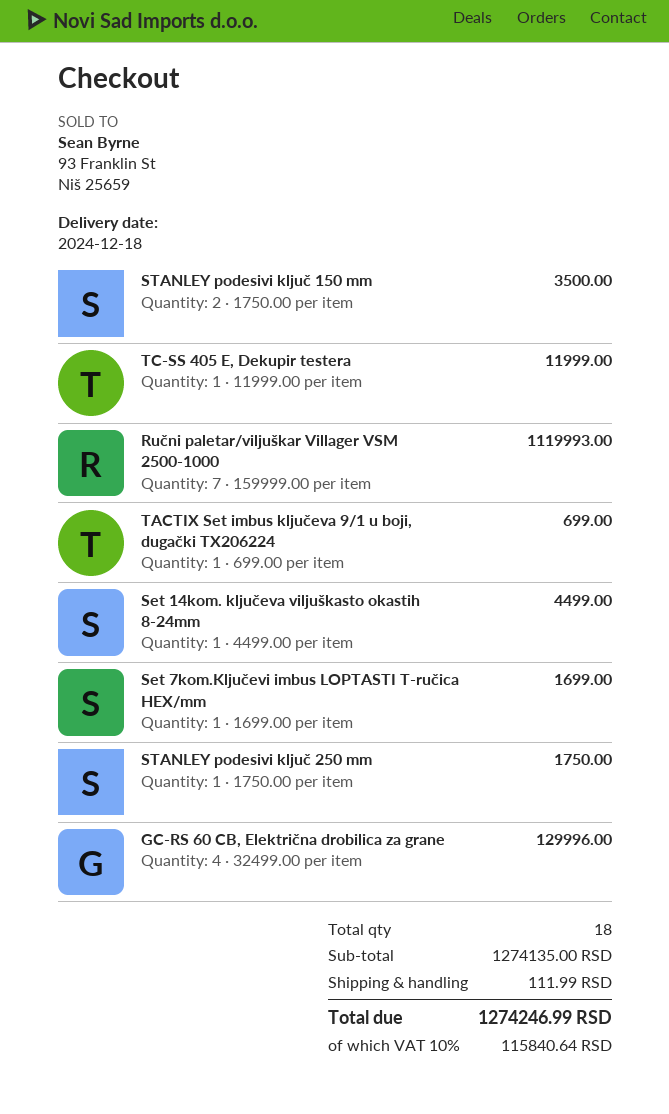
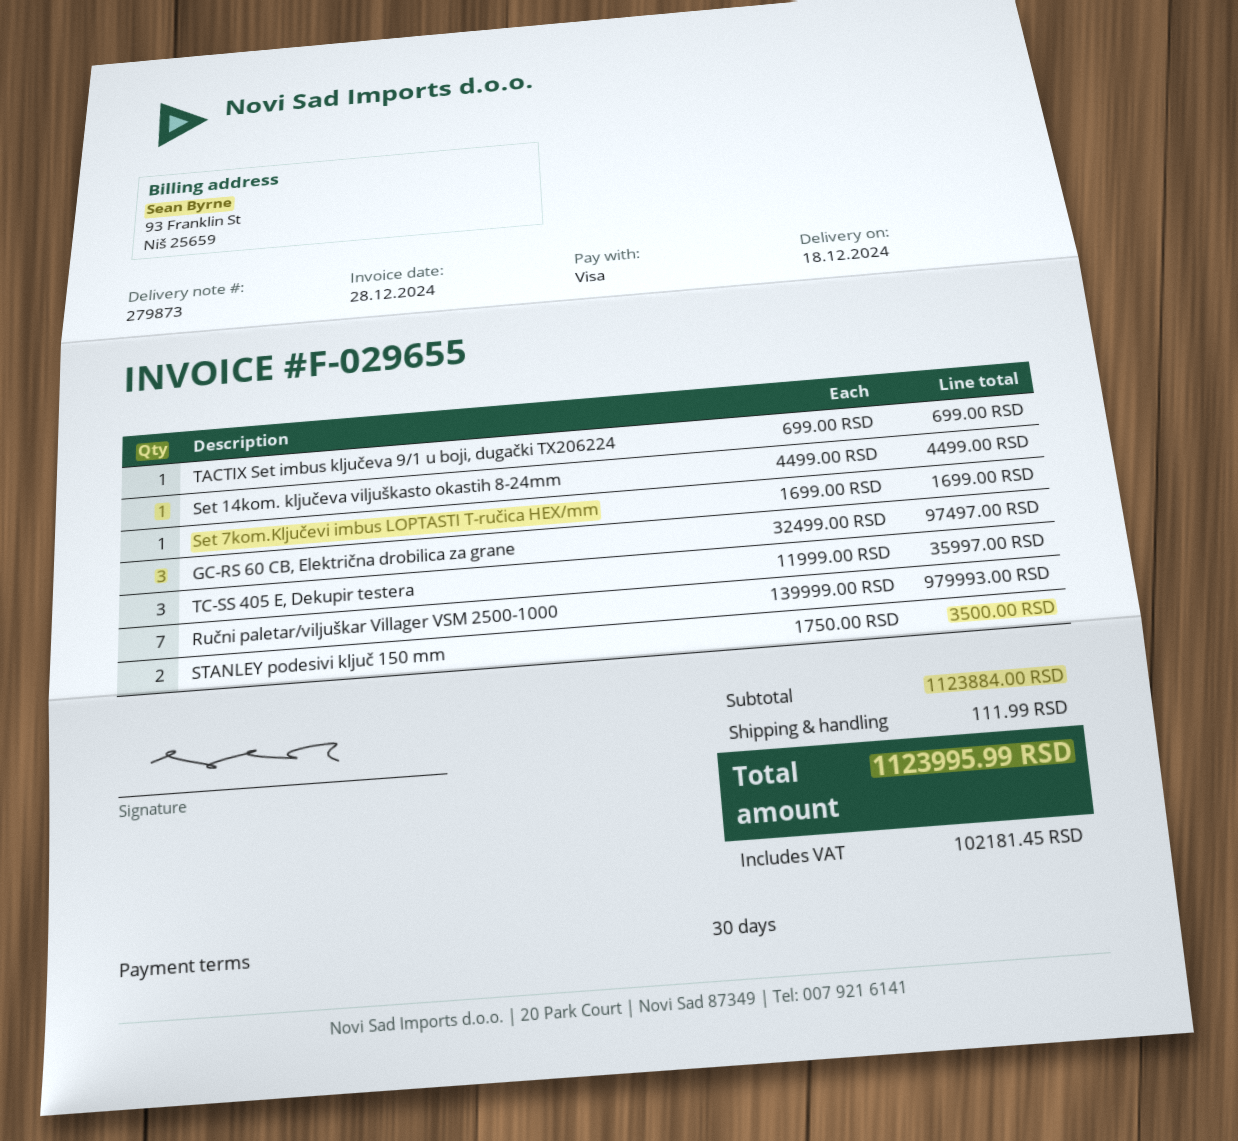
TC-SS 405 E, Dekupir testera: 1 x 11999.00 = 11999.00 -> 3 x 11999.00 = 35997.00
Ručni paletar/viljuškar Villager VSM 2500-1000: 7 x 159999.00 = 1119993.00 -> 7 x 139999.00 = 979993.00
STANLEY podesivi ključ 250 mm: 1 x 1750.00 = 1750.00 -> none
GC-RS 60 CB, Električna drobilica za grane: 4 x 32499.00 = 129996.00 -> 3 x 32499.00 = 97497.00
subtotal: 1274135.00 -> 1123884.00
tax: 115840.64 -> 102181.45
total: 1274246.99 -> 1123995.99

